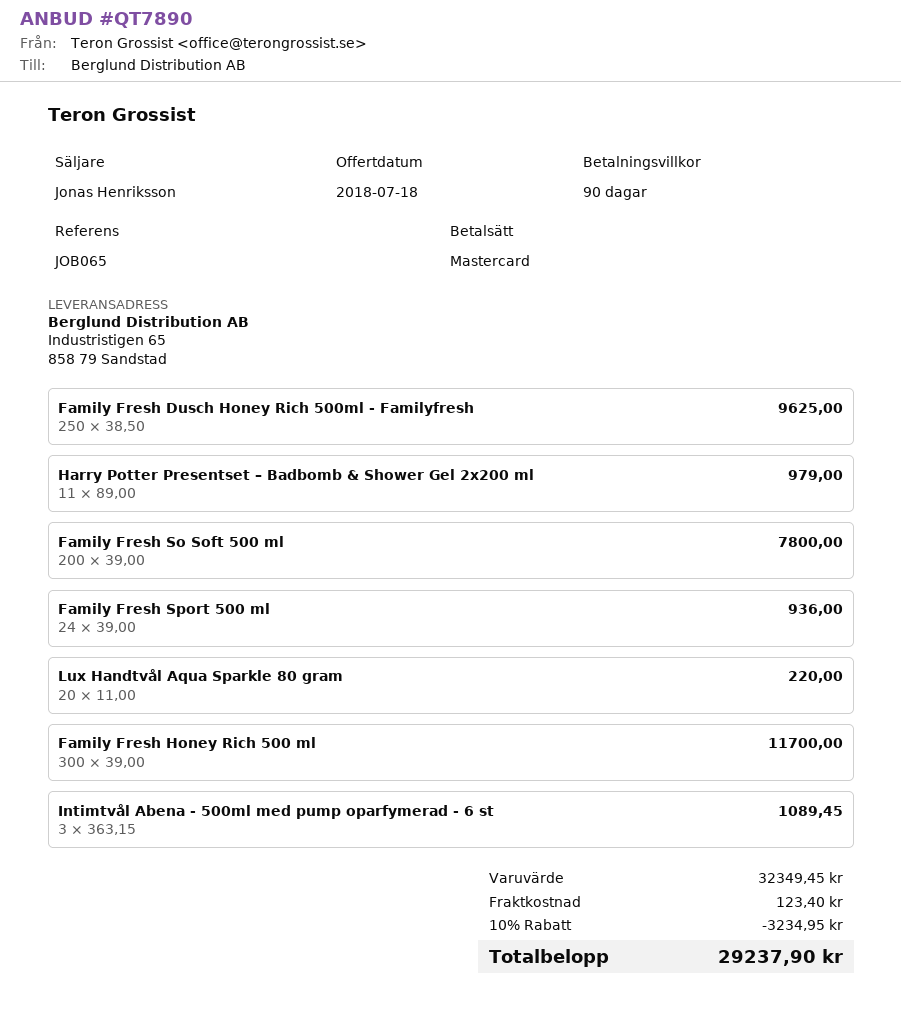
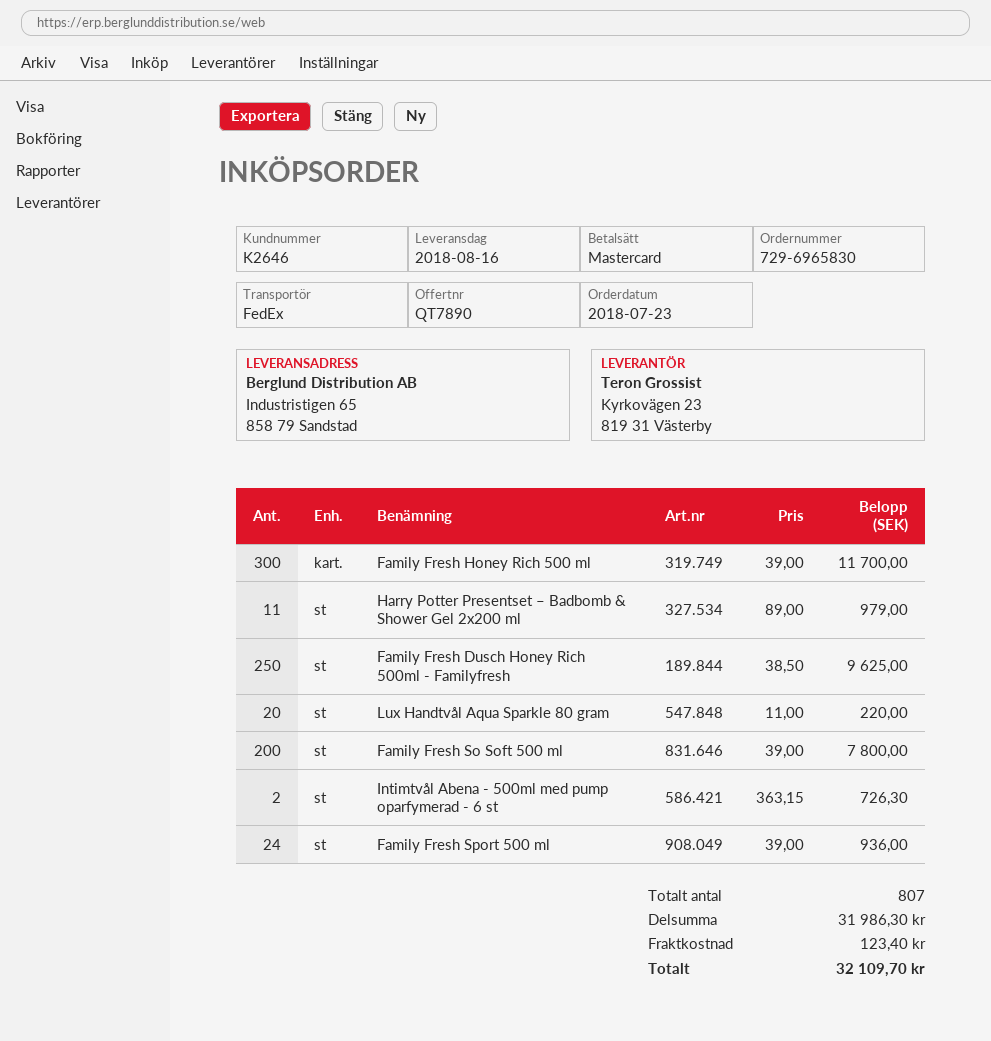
Intimtvål Abena - 500ml med pump oparfymerad - 6 st: 3 x 363.15 = 1089.45 -> 2 x 363.15 = 726.30
subtotal: 32349.45 -> 31986.30
discount: 10% = 3234.95 -> none
total: 29237.90 -> 32109.70

